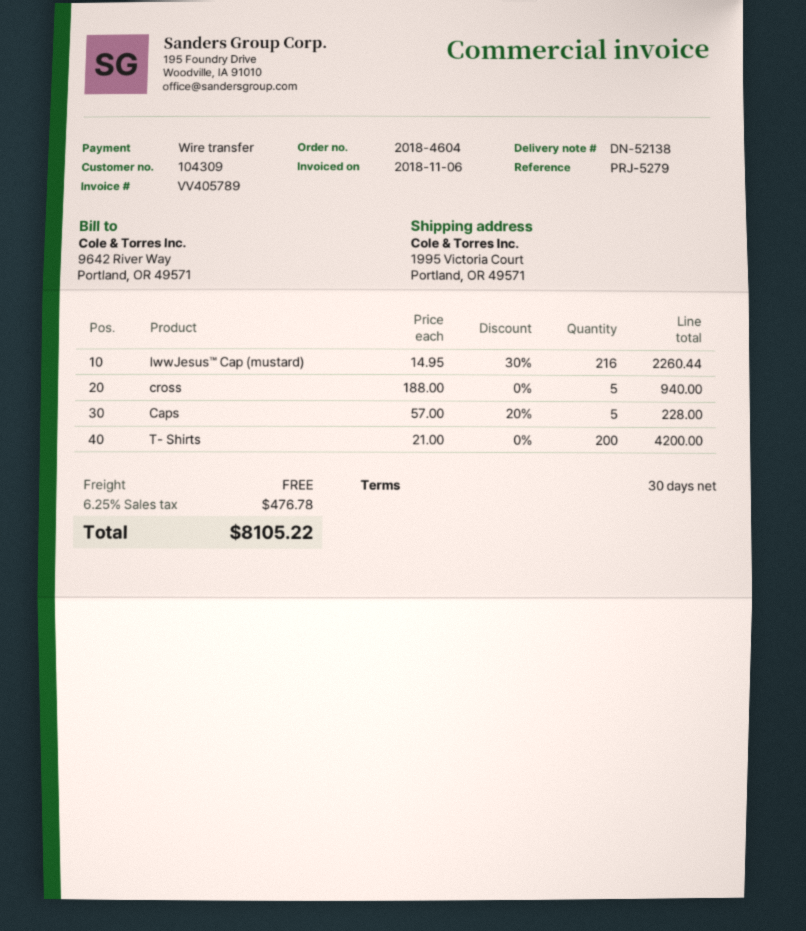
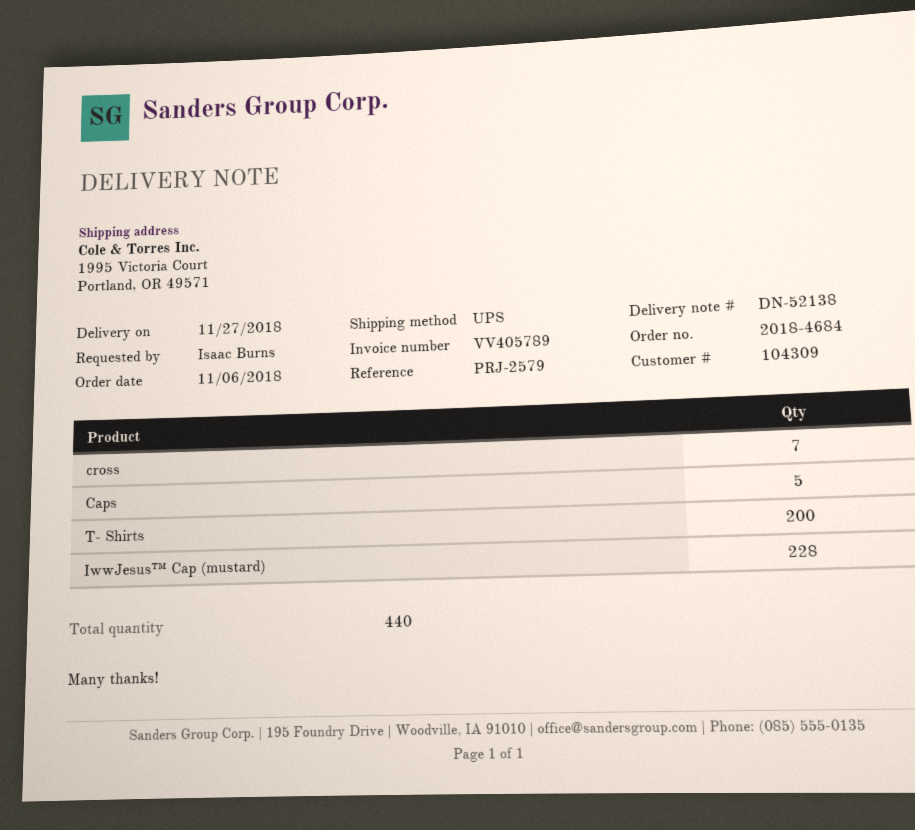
order number: 2018-4604 -> 2018-4684
reference: PRJ-5279 -> PRJ-2579
IwwJesus™ Cap (mustard): 216 -> 228
cross: 5 -> 7

